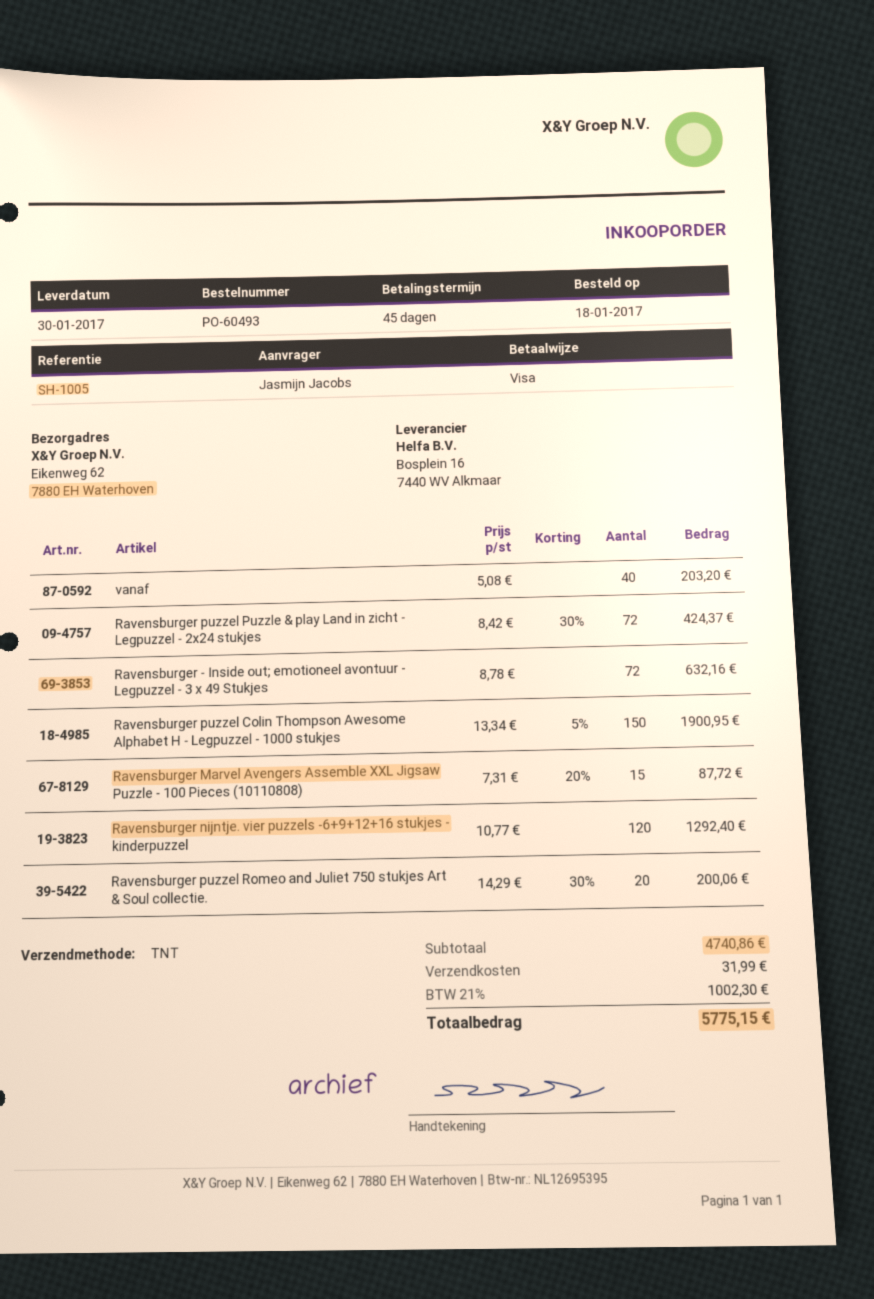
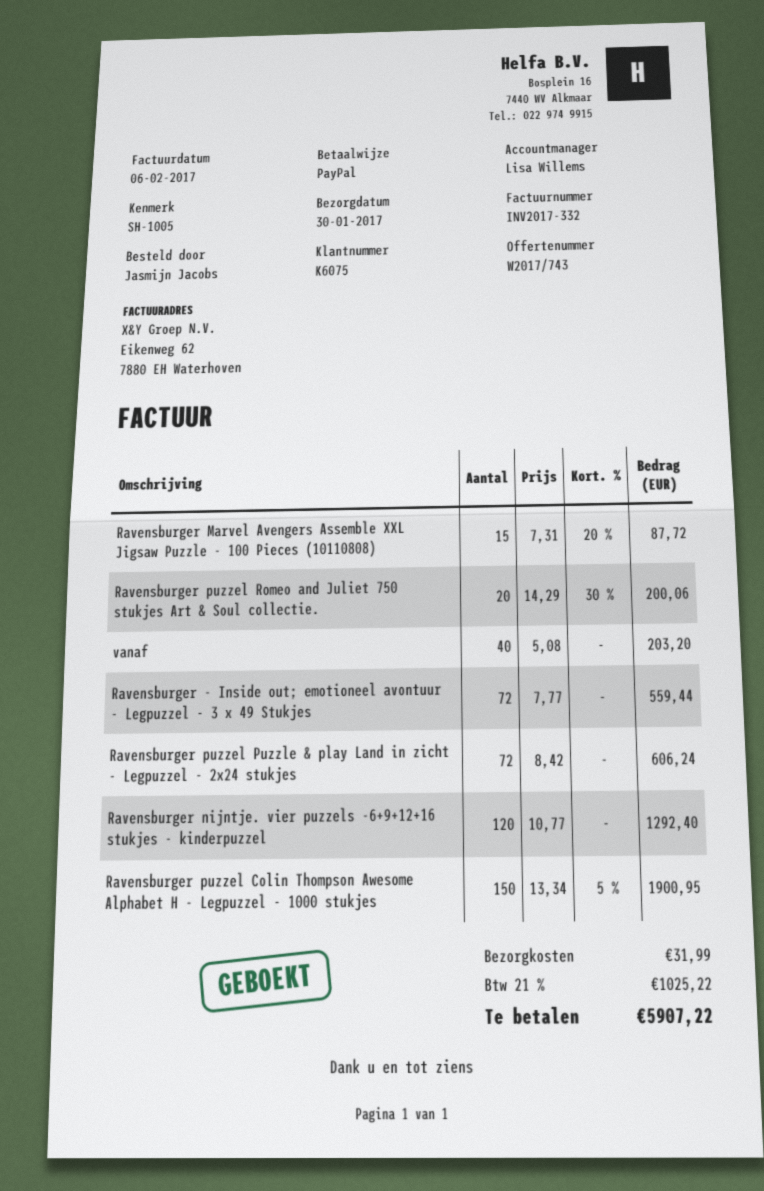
payment method: Visa -> PayPal
Ravensburger puzzel Puzzle & play Land in zicht - Legpuzzel - 2x24 stukjes: 72 x 8.42 - 30% = 424.37 -> 72 x 8.42 = 606.24
Ravensburger - Inside out; emotioneel avontuur - Legpuzzel - 3 x 49 Stukjes: 72 x 8.78 = 632.16 -> 72 x 7.77 = 559.44
tax: 21% = 1002.30 -> 21% = 1025.22
total: 5775.15 -> 5907.22

